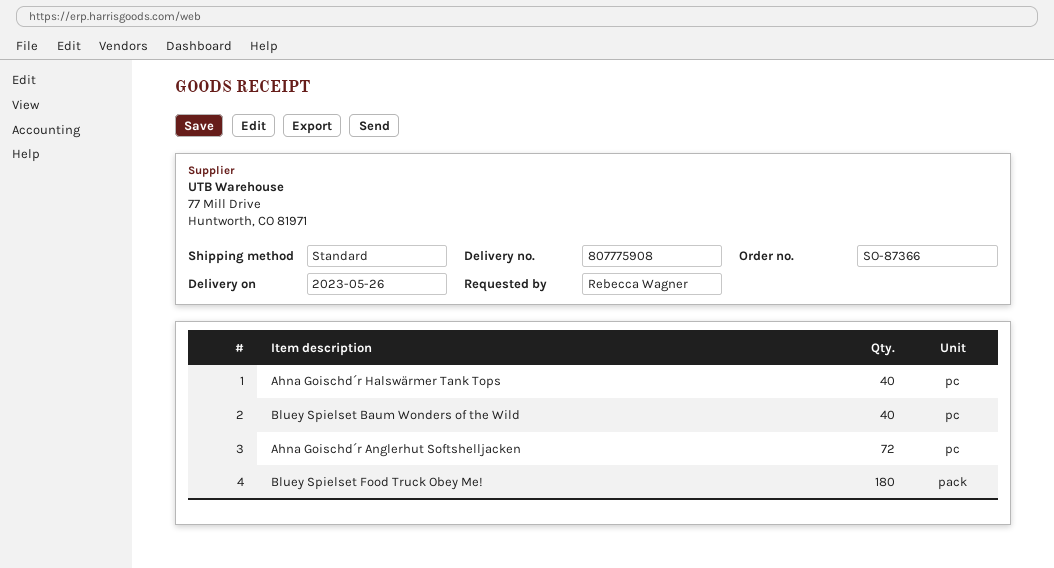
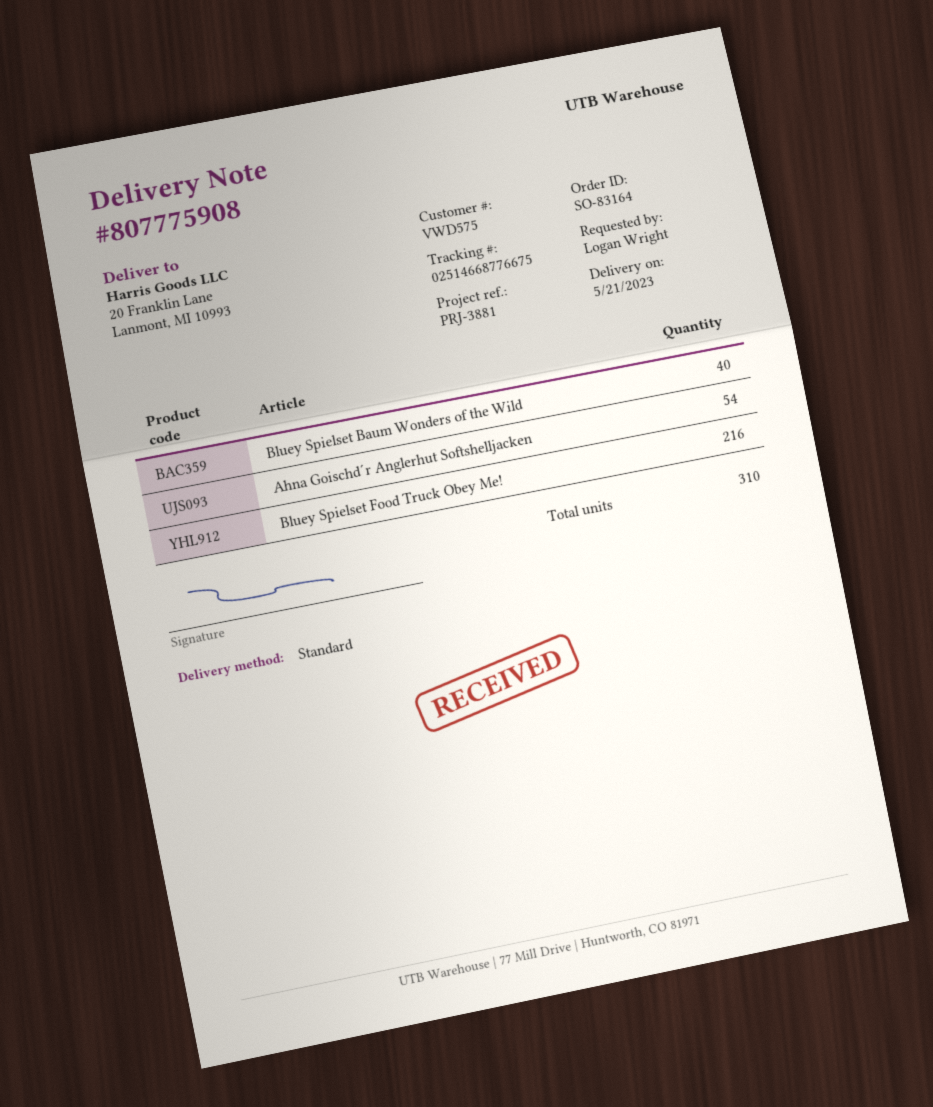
order number: SO-87366 -> SO-83164
delivery date: 2023-05-26 -> 2023-05-21
ordered by: Rebecca Wagner -> Logan Wright
Ahna Goischd´r Halswärmer Tank Tops: 40 -> none
Ahna Goischd´r Anglerhut Softshelljacken: 72 -> 54
Bluey Spielset Food Truck Obey Me!: 180 -> 216

